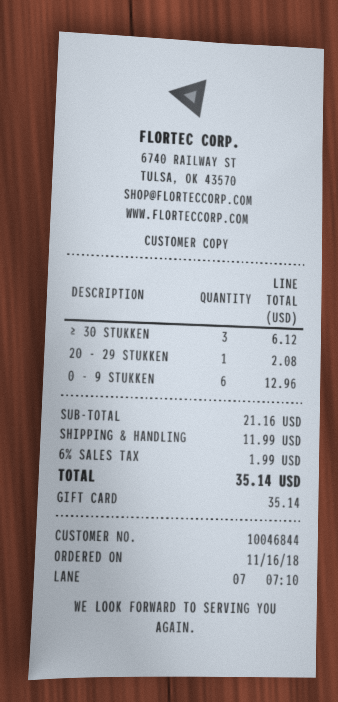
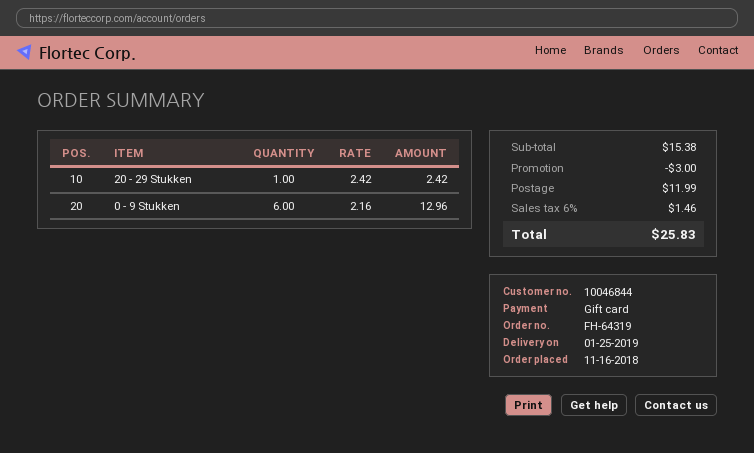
≥ 30 STUKKEN: 3 for 6.12 -> none
20 - 29 STUKKEN: 1 for 2.08 -> 1 for 2.42
subtotal: 21.16 -> 15.38
discount: none -> 3.00
tax: 6% = 1.99 -> 6% = 1.46
total: 35.14 -> 25.83

